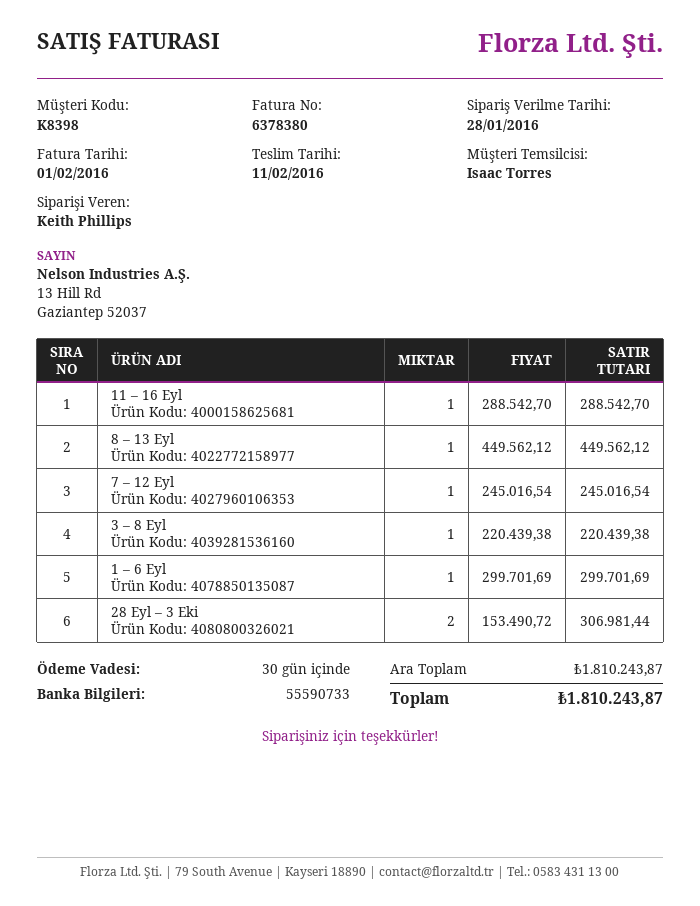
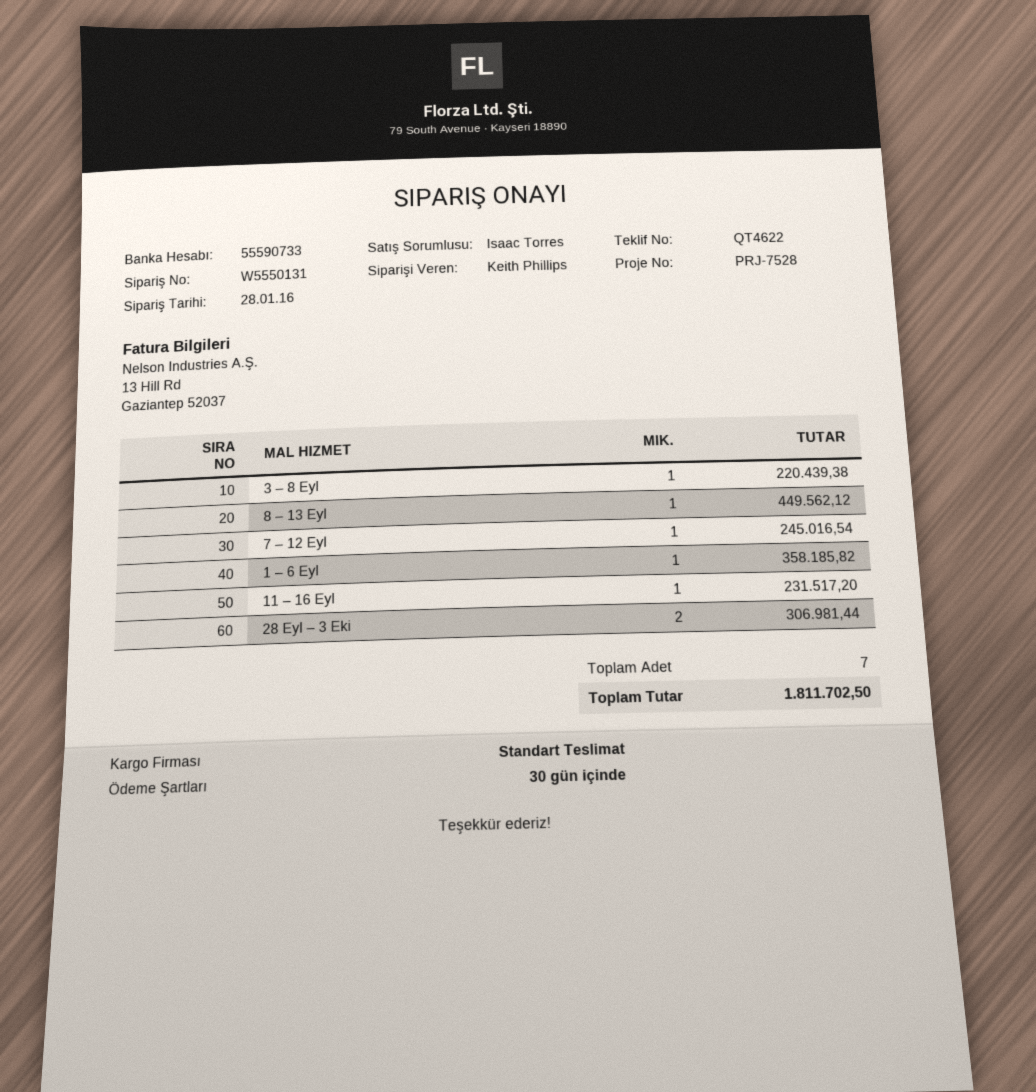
11 – 16 Eyl: 1 for 288542.70 -> 1 for 231517.20
1 – 6 Eyl: 1 for 299701.69 -> 1 for 358185.82
total: 1810243.87 -> 1811702.50

